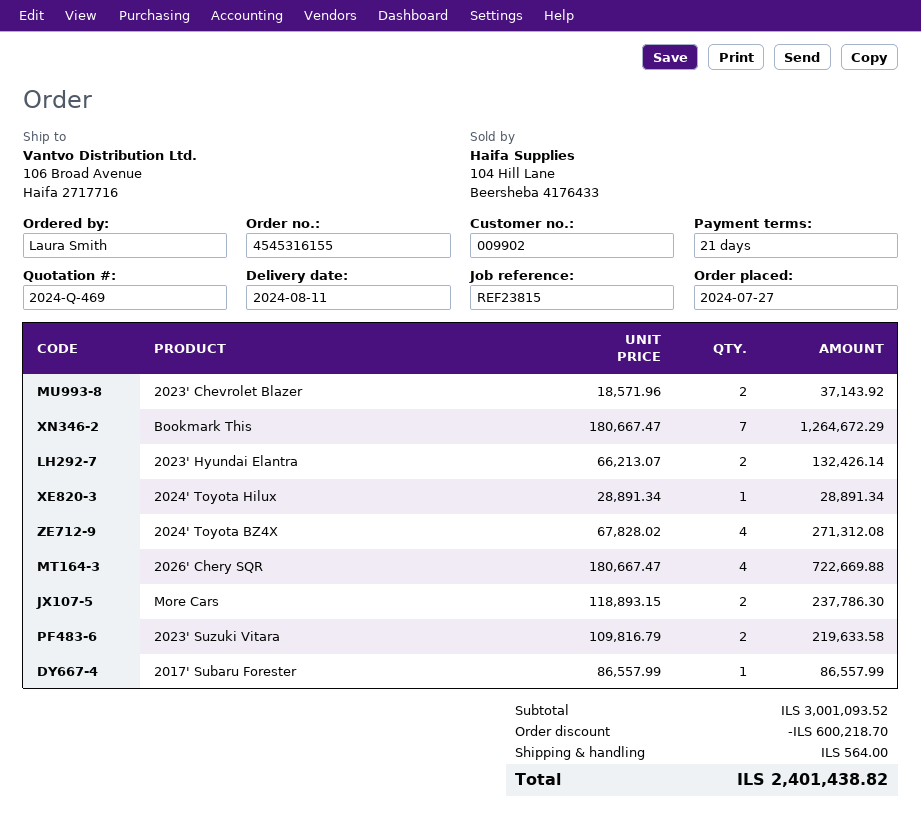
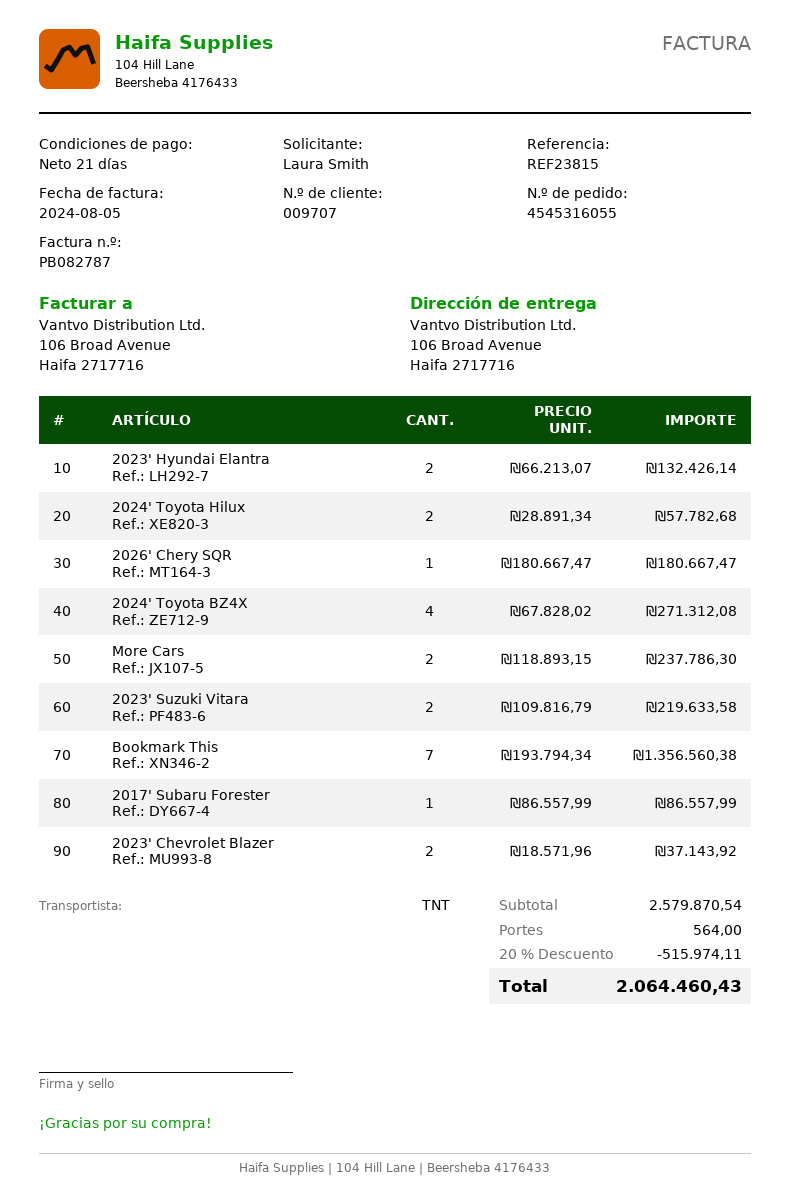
order number: 4545316155 -> 4545316055
customer number: 009902 -> 009707
Bookmark This: 7 x 180667.47 = 1264672.29 -> 7 x 193794.34 = 1356560.38
2024' Toyota Hilux: 1 x 28891.34 = 28891.34 -> 2 x 28891.34 = 57782.68
2026' Chery SQR: 4 x 180667.47 = 722669.88 -> 1 x 180667.47 = 180667.47
subtotal: 3001093.52 -> 2579870.54
discount: 600218.70 -> 515974.11
total: 2401438.82 -> 2064460.43

